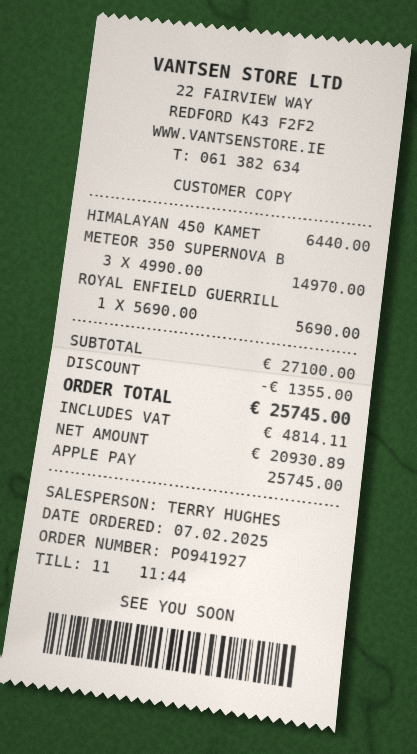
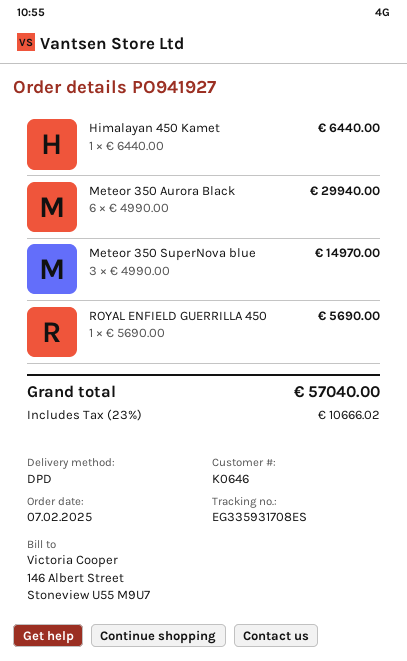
Meteor 350 Aurora Black: none -> 6 x 4990.00 = 29940.00
discount: 1355.00 -> none
tax: 4814.11 -> 10666.02
total: 25745.00 -> 57040.00

